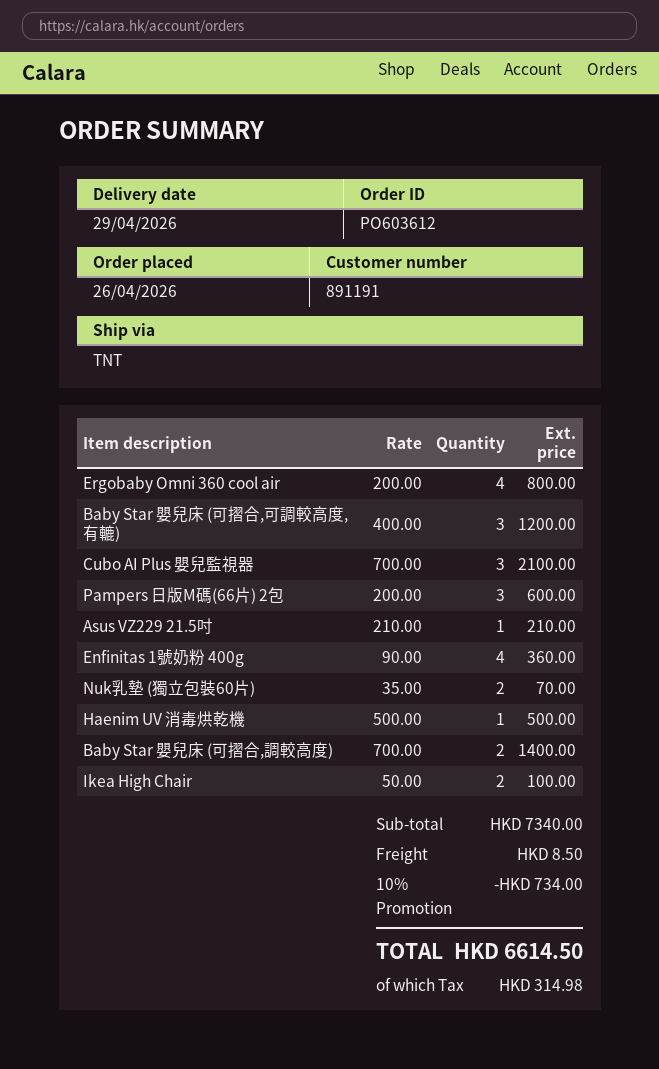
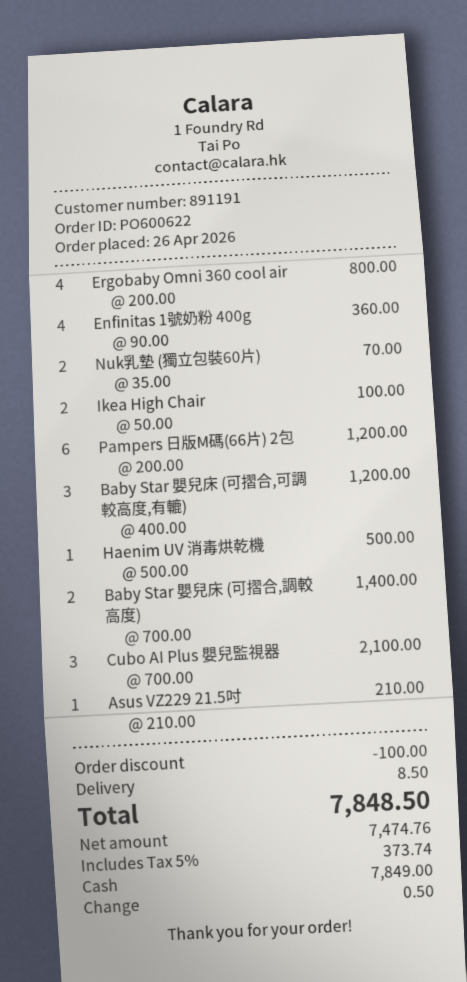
order number: PO603612 -> PO600622
Pampers 日版M碼(66片) 2包: 3 x 200.00 = 600.00 -> 6 x 200.00 = 1200.00
discount: 734.00 -> 100.00
tax: 314.98 -> 373.74
total: 6614.50 -> 7848.50

